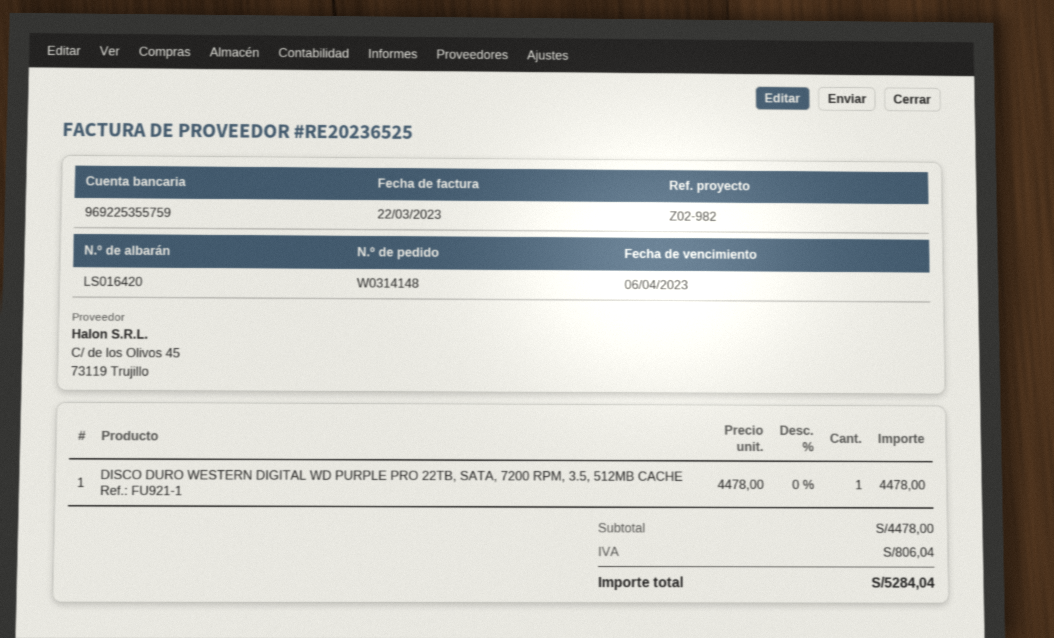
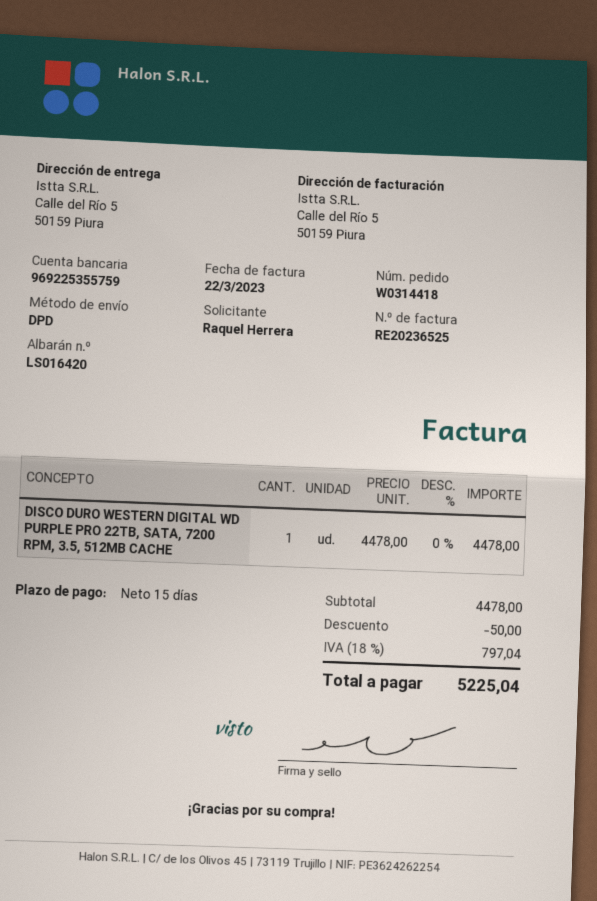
order number: W0314148 -> W0314418
discount: none -> 50.00
tax: 806.04 -> 797.04
total: 5284.04 -> 5225.04

